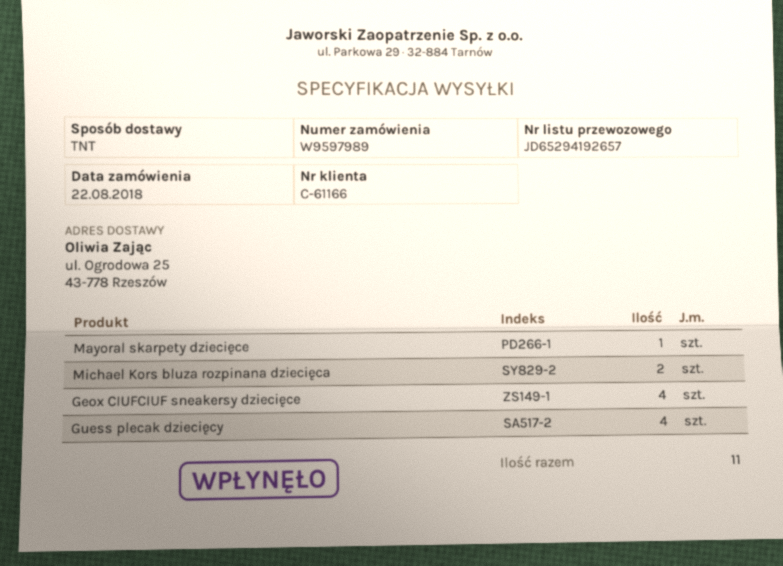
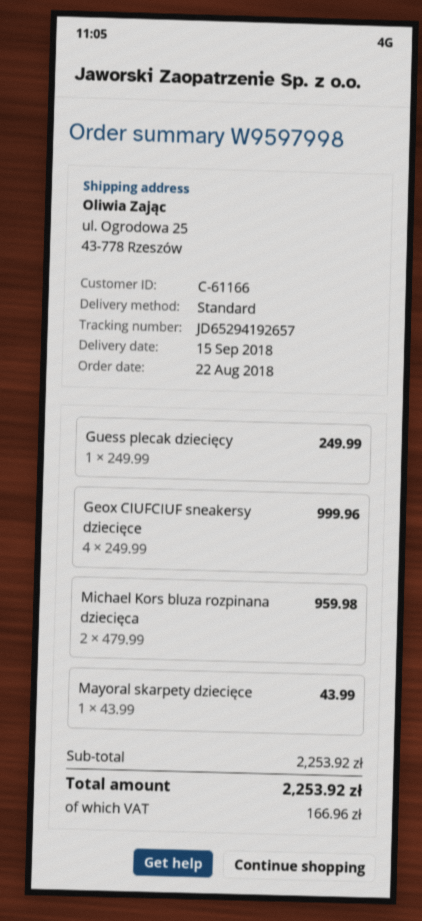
order number: W9597989 -> W9597998
shipping method: TNT -> standard
Guess plecak dziecięcy: 4 -> 1

